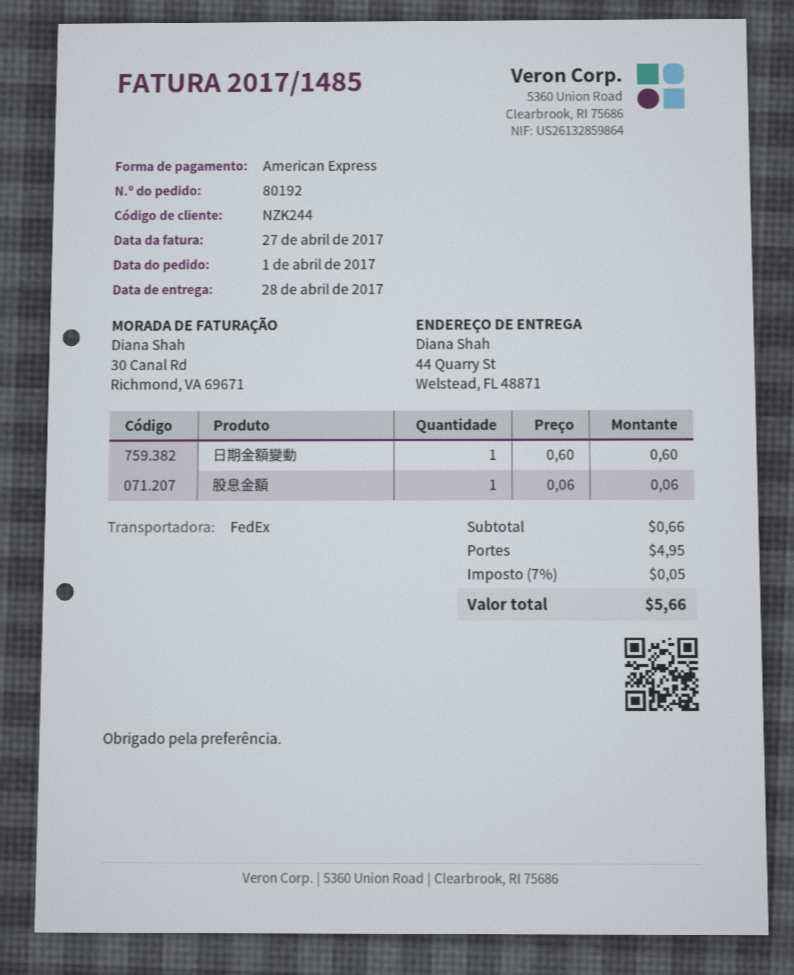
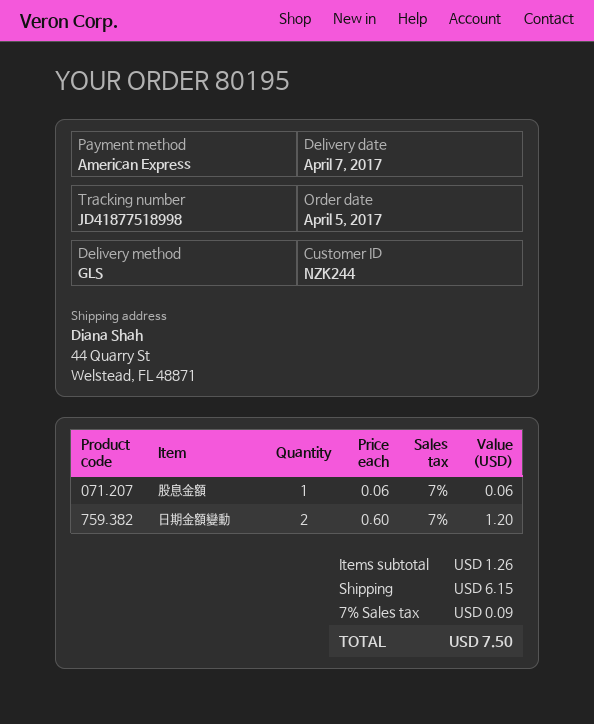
order number: 80192 -> 80195
order date: 2017-04-01 -> 2017-04-05
delivery date: 2017-04-28 -> 2017-04-07
shipping method: FedEx -> GLS
日期金額變動: 1 x 0.60 = 0.60 -> 2 x 0.60 = 1.20
subtotal: 0.66 -> 1.26
shipping: 4.95 -> 6.15
tax: 7% = 0.05 -> 7% = 0.09
total: 5.66 -> 7.50

